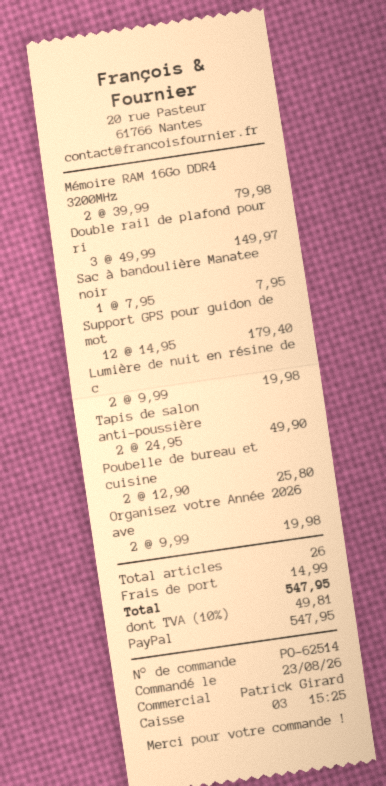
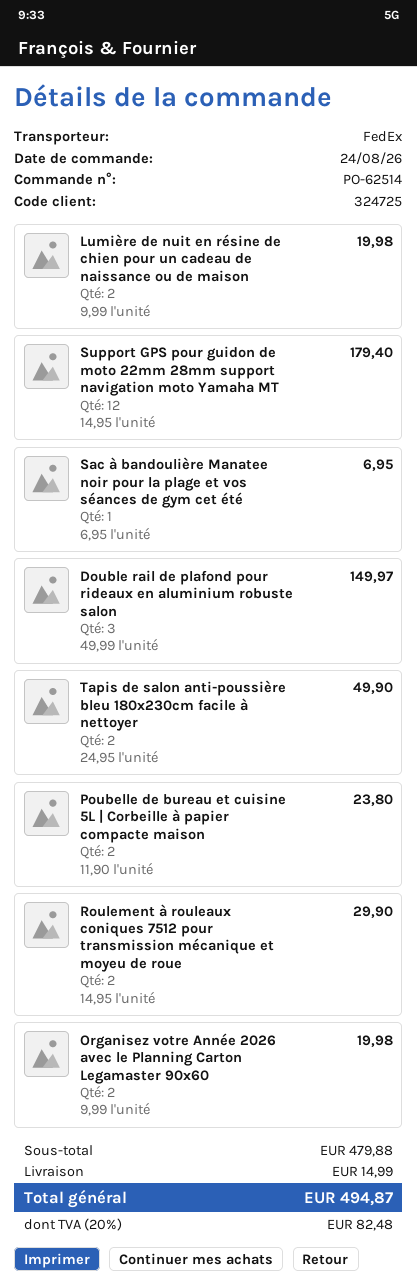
order date: 2026-08-23 -> 2026-08-24
Mémoire RAM 16Go DDR4 3200MHz: 2 x 39.99 = 79.98 -> none
Sac à bandoulière Manatee noir: 1 x 7.95 = 7.95 -> 1 x 6.95 = 6.95
Poubelle de bureau et cuisine: 2 x 12.90 = 25.80 -> 2 x 11.90 = 23.80
Roulement à rouleaux coniques 7512 pour transmission mécanique et moyeu de roue: none -> 2 x 14.95 = 29.90
tax: 10% = 49.81 -> 20% = 82.48
total: 547.95 -> 494.87

